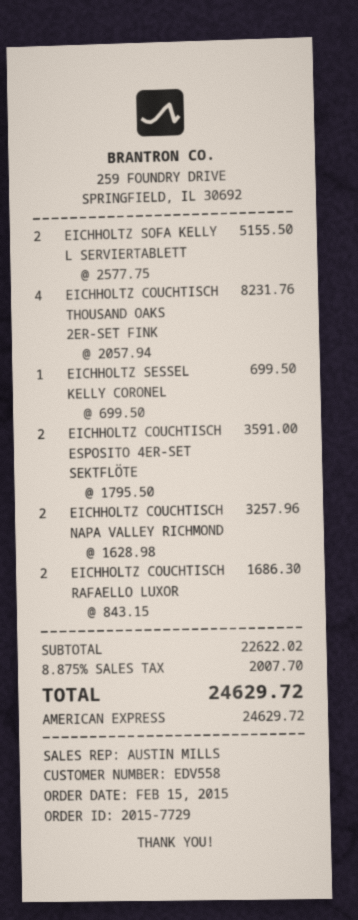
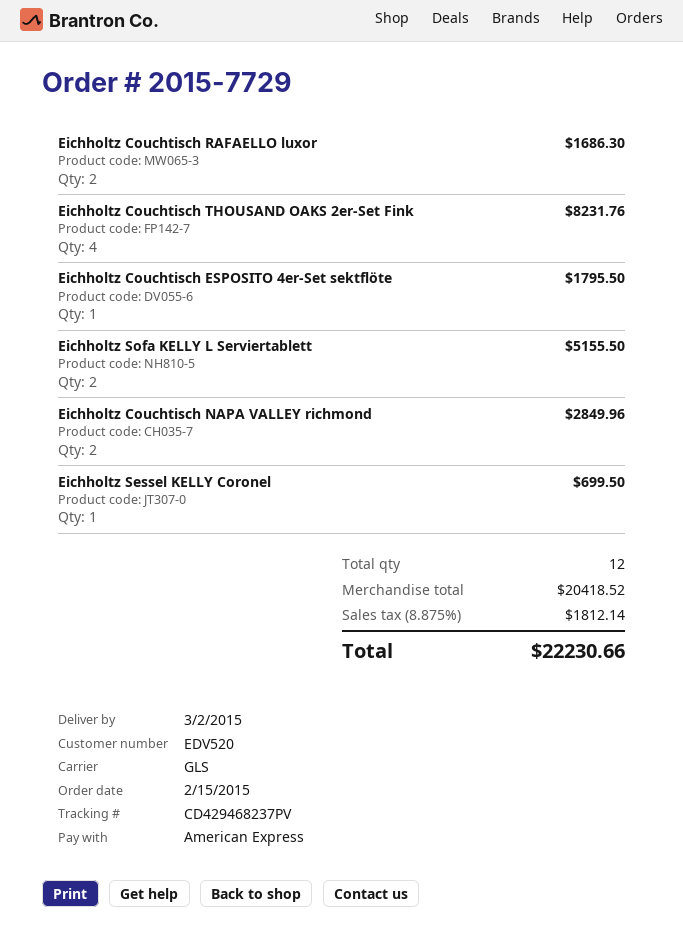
customer number: EDV558 -> EDV520
EICHHOLTZ COUCHTISCH ESPOSITO 4ER-SET SEKTFLÖTE: 2 for 3591.00 -> 1 for 1795.50
EICHHOLTZ COUCHTISCH NAPA VALLEY RICHMOND: 2 for 3257.96 -> 2 for 2849.96
subtotal: 22622.02 -> 20418.52
tax: 8.875% = 2007.70 -> 8.875% = 1812.14
total: 24629.72 -> 22230.66

